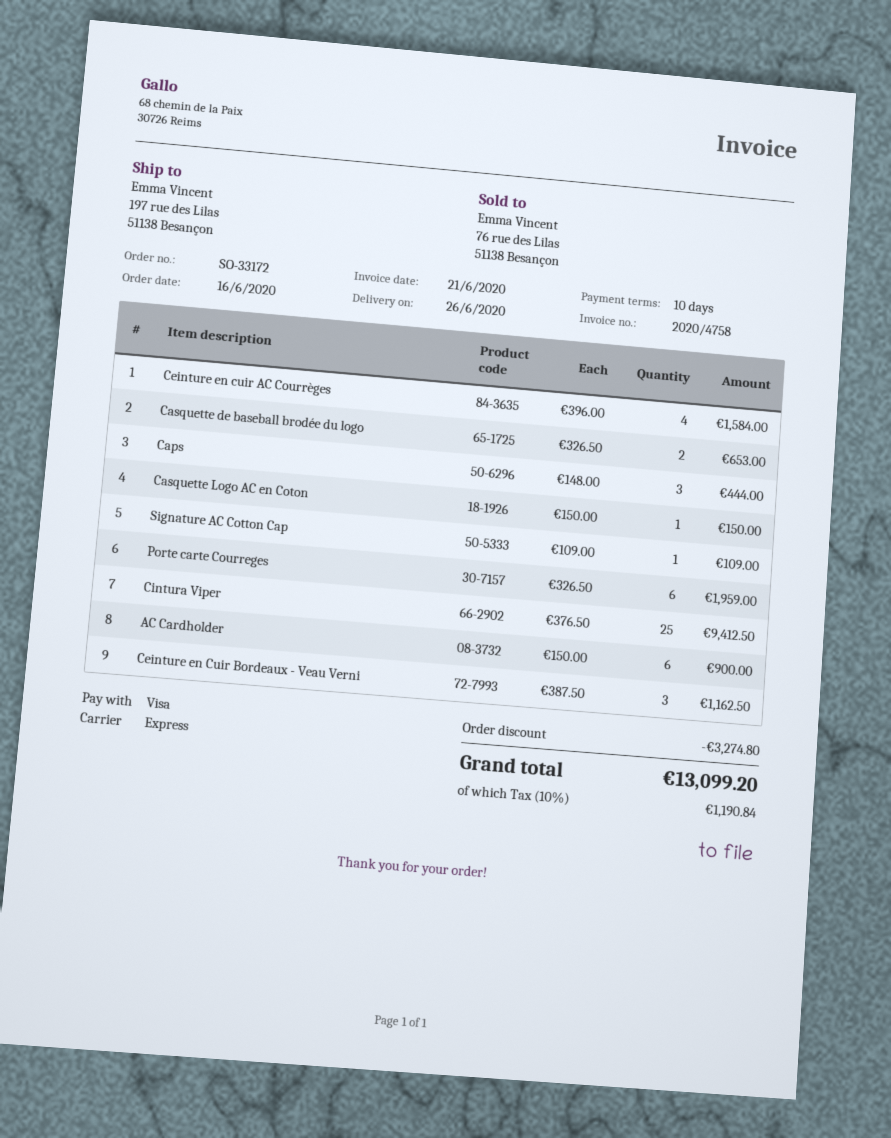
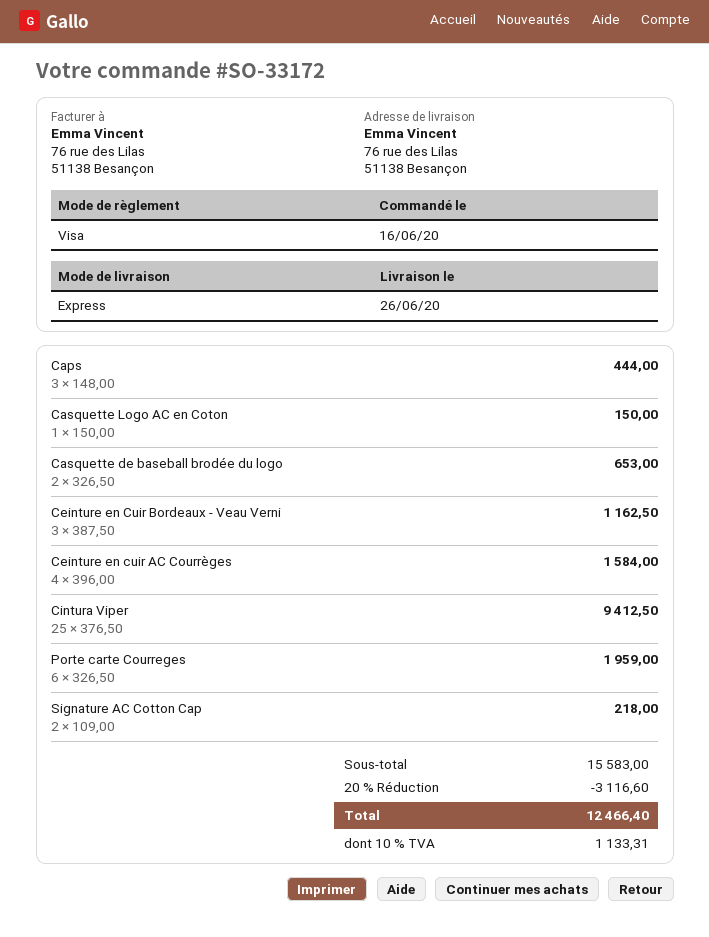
ship to: 197 rue des Lilas, 51138 Besançon -> 76 rue des Lilas, 51138 Besançon
Signature AC Cotton Cap: 1 x 109.00 = 109.00 -> 2 x 109.00 = 218.00
AC Cardholder: 6 x 150.00 = 900.00 -> none
discount: 3274.80 -> 3116.60
tax: 10% = 1190.84 -> 10% = 1133.31
total: 13099.20 -> 12466.40

